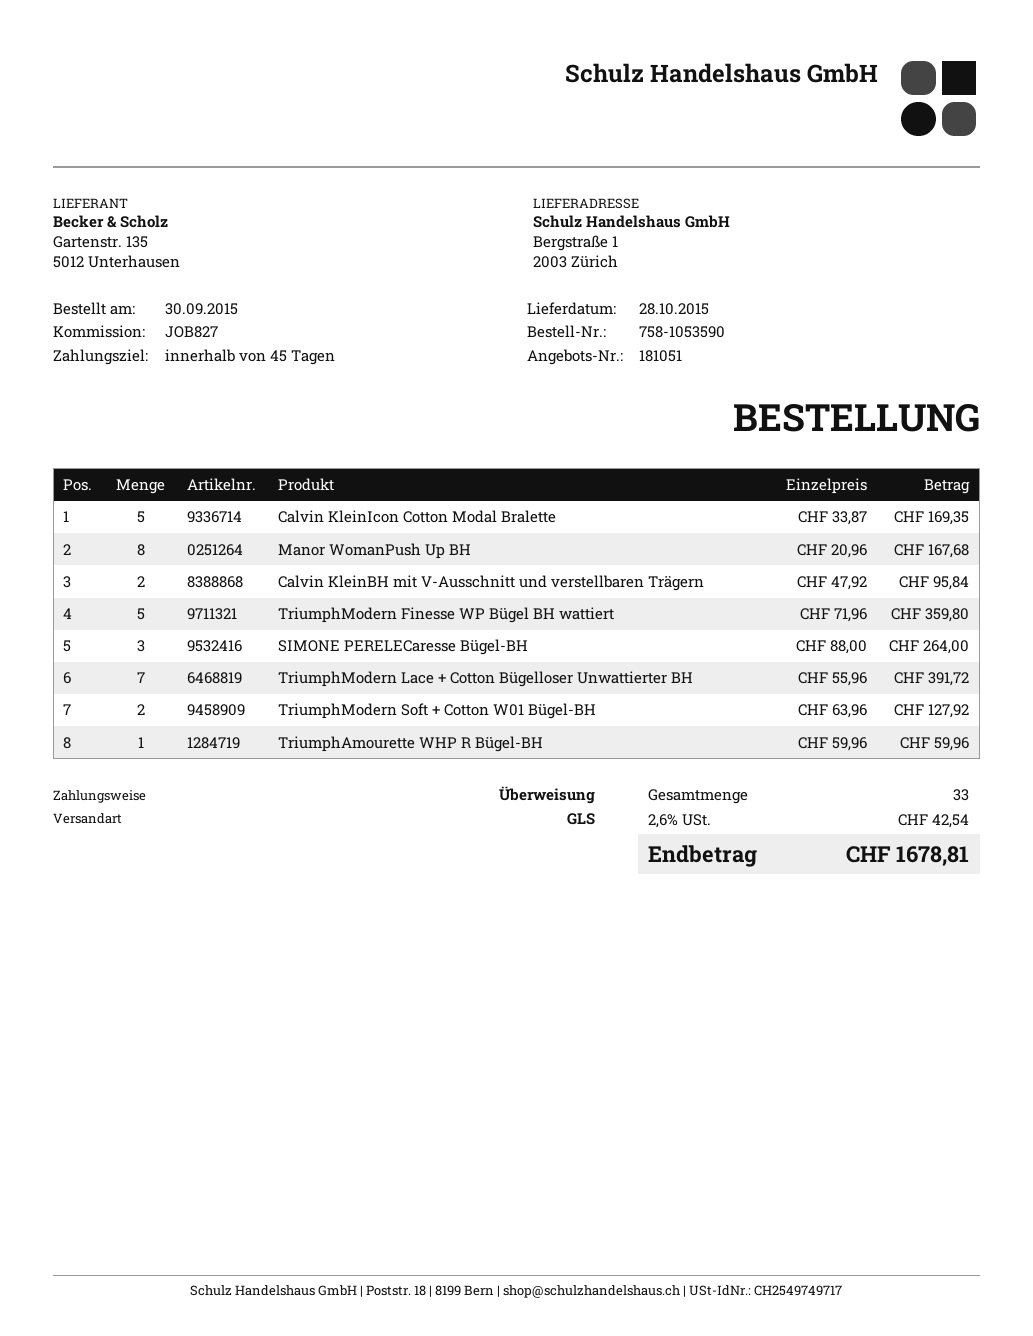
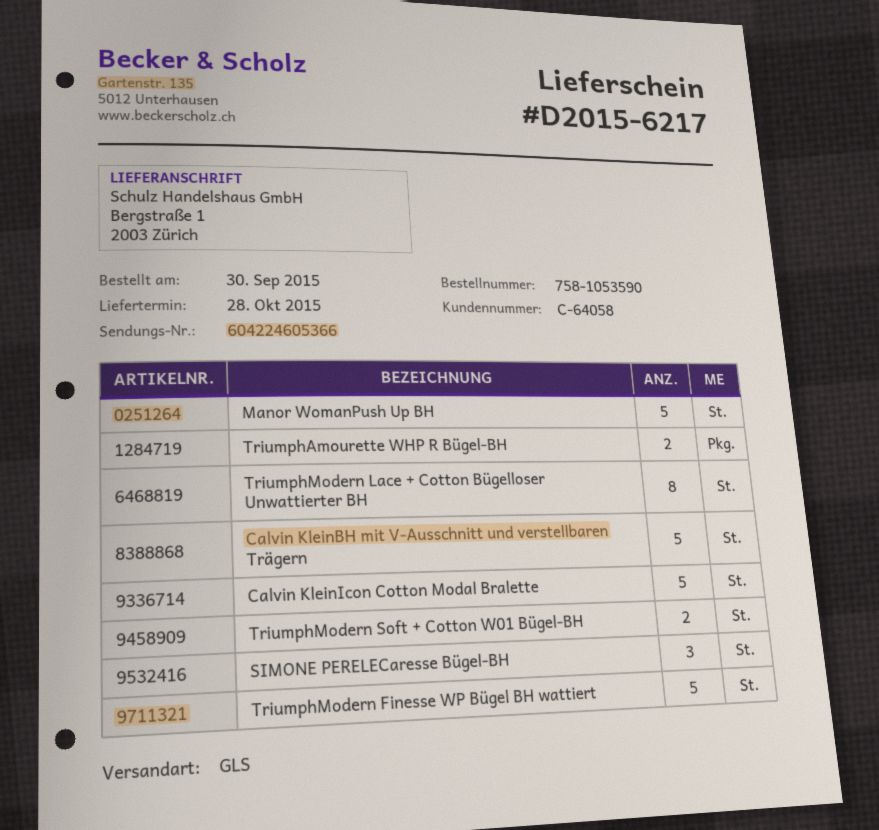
Manor WomanPush Up BH: 8 -> 5
Calvin KleinBH mit V-Ausschnitt und verstellbaren Trägern: 2 -> 5
TriumphModern Lace + Cotton Bügelloser Unwattierter BH: 7 -> 8
TriumphAmourette WHP R Bügel-BH: 1 -> 2

